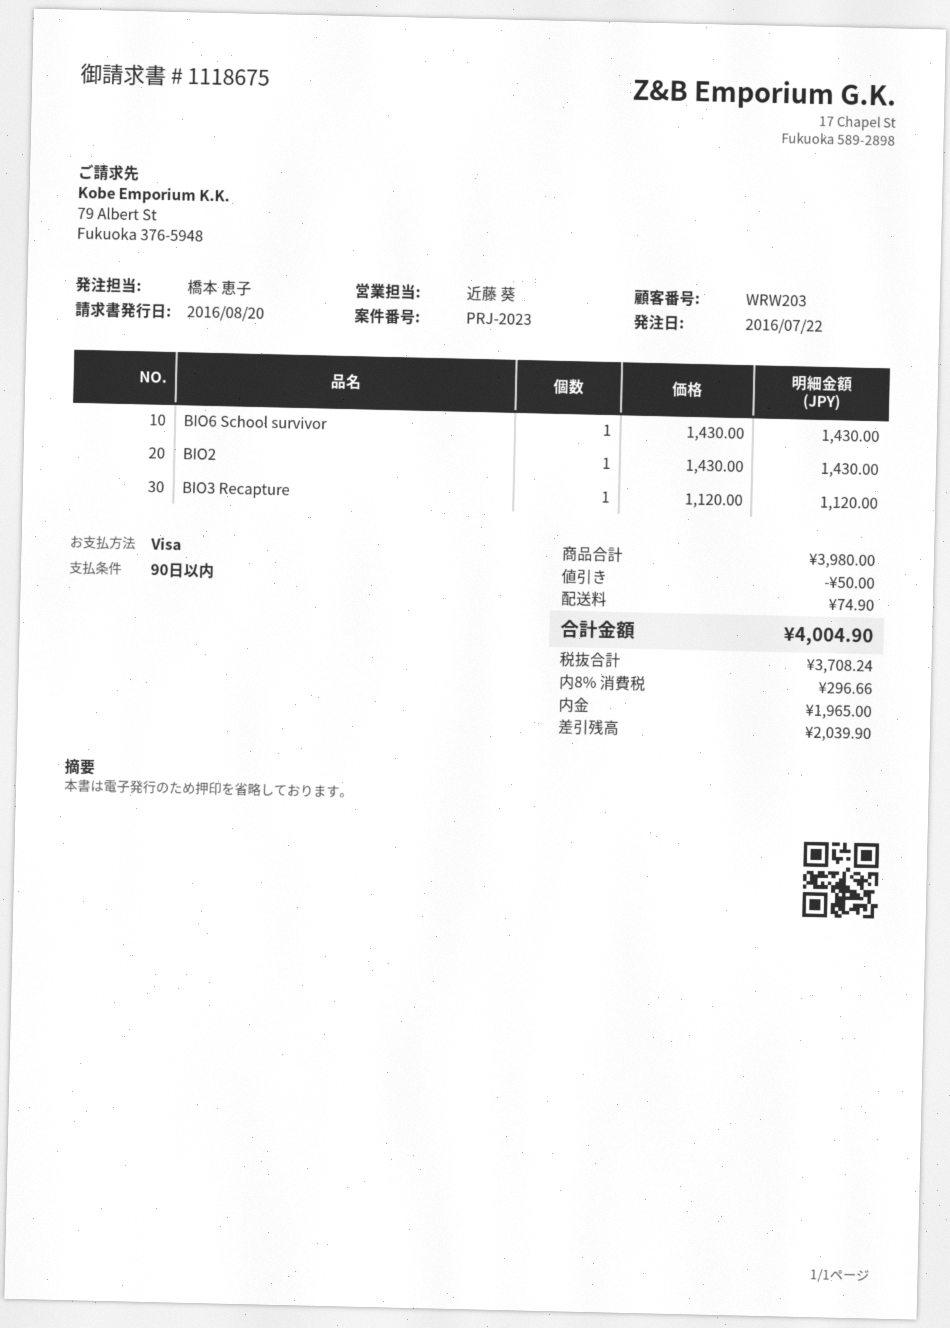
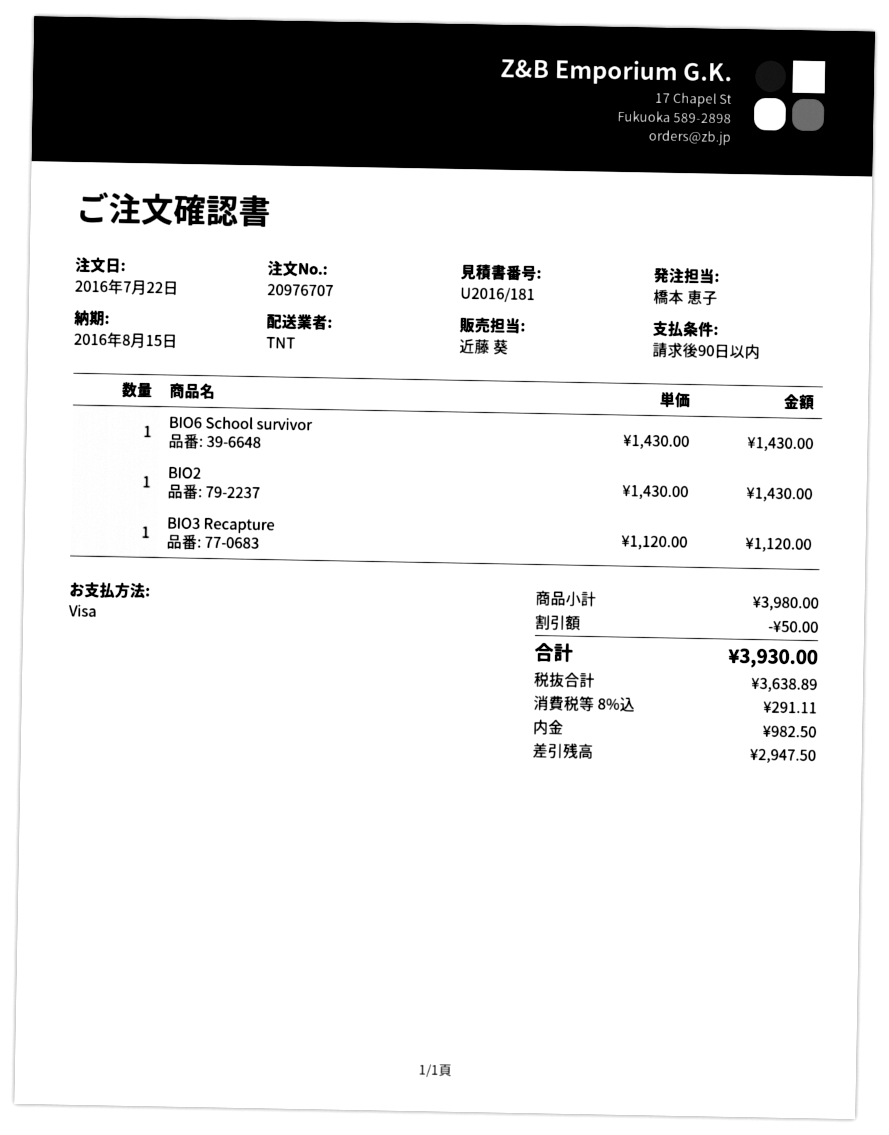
shipping: 74.90 -> none
net: 3708.24 -> 3638.89
tax: 8% = 296.66 -> 8% = 291.11
total: 4004.90 -> 3930.00
deposit: 1965.00 -> 982.50
balance: 2039.90 -> 2947.50

